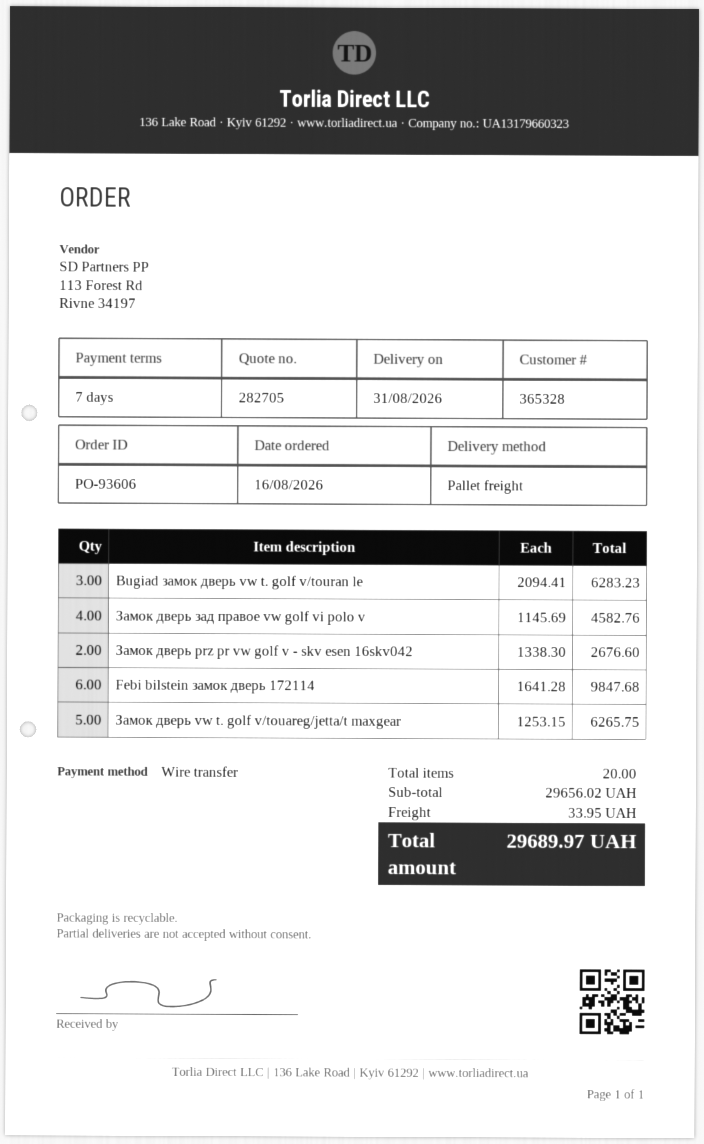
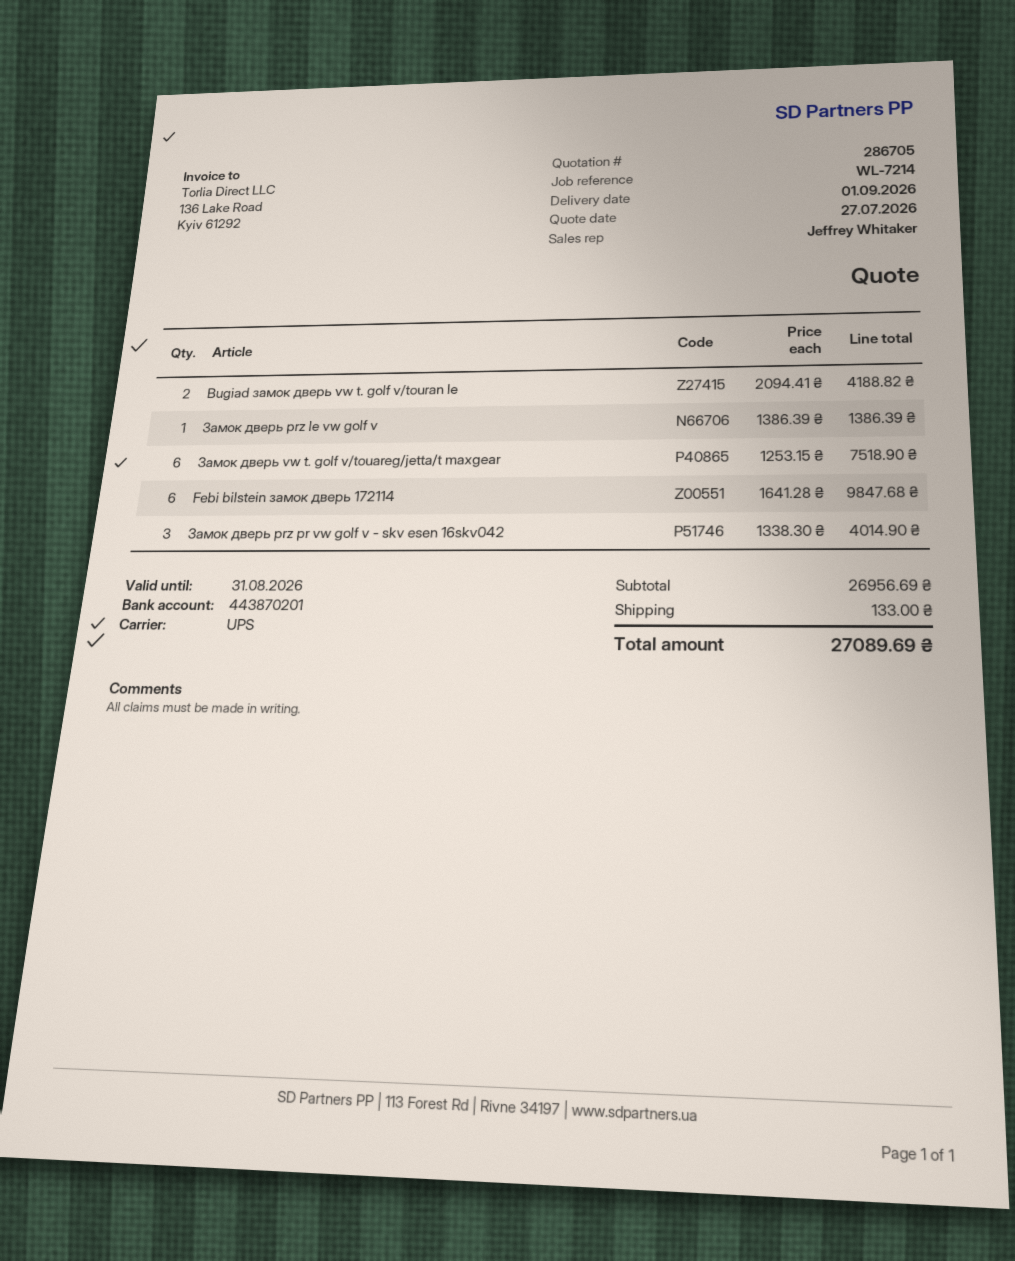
quote number: 282705 -> 286705
delivery date: 2026-08-31 -> 2026-09-01
shipping method: pallet freight -> UPS
Bugiad замок дверь vw t. golf v/touran le: 3 x 2094.41 = 6283.23 -> 2 x 2094.41 = 4188.82
Замок дверь зад правое vw golf vi polo v: 4 x 1145.69 = 4582.76 -> none
Замок дверь prz pr vw golf v - skv esen 16skv042: 2 x 1338.30 = 2676.60 -> 3 x 1338.30 = 4014.90
Замок дверь vw t. golf v/touareg/jetta/t maxgear: 5 x 1253.15 = 6265.75 -> 6 x 1253.15 = 7518.90
Замок дверь prz le vw golf v: none -> 1 x 1386.39 = 1386.39
subtotal: 29656.02 -> 26956.69
shipping: 33.95 -> 133.00
total: 29689.97 -> 27089.69

